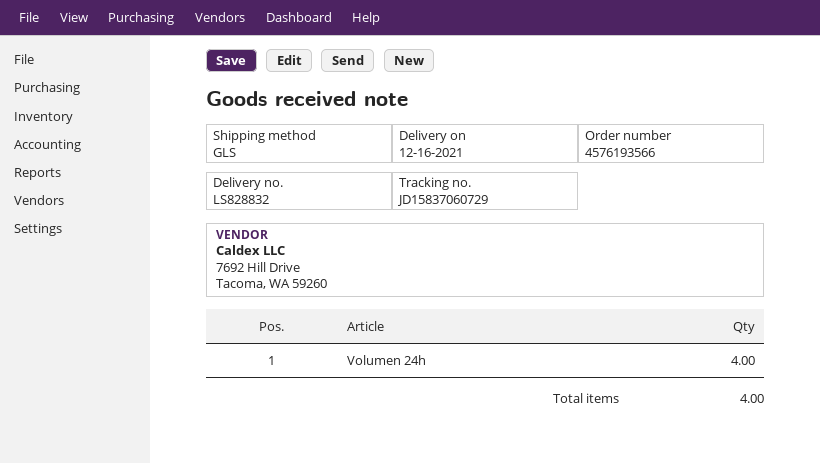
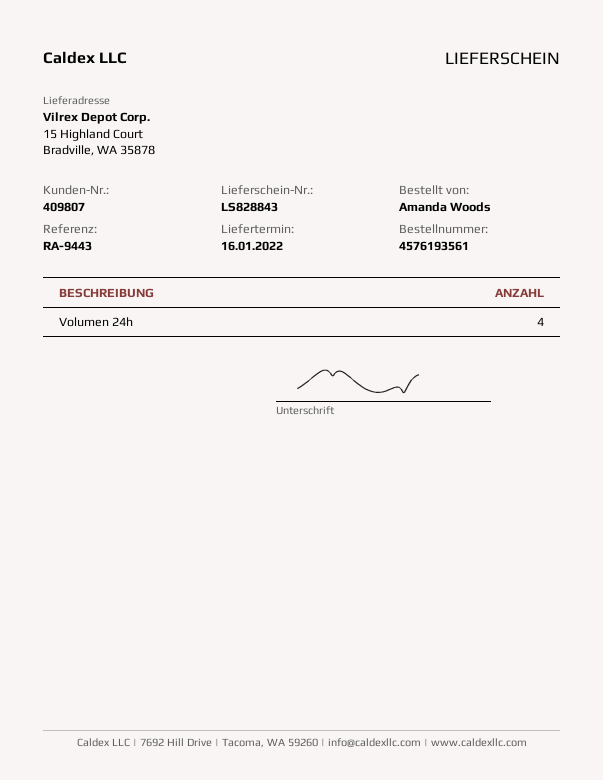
order number: 4576193566 -> 4576193561
delivery note number: LS828832 -> LS828843
delivery date: 2021-12-16 -> 2022-01-16

